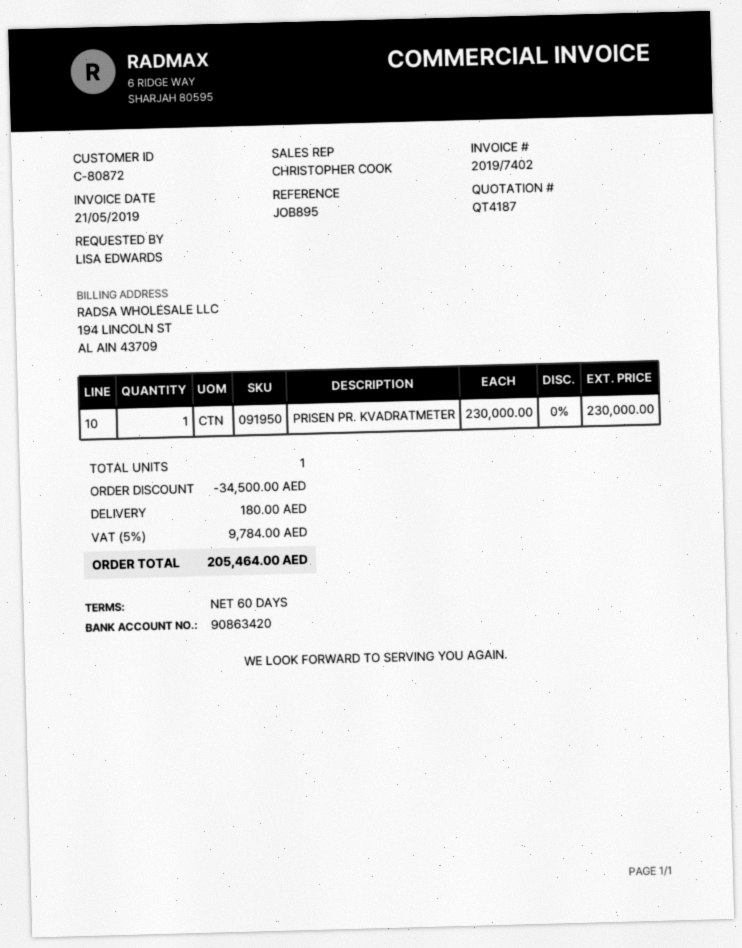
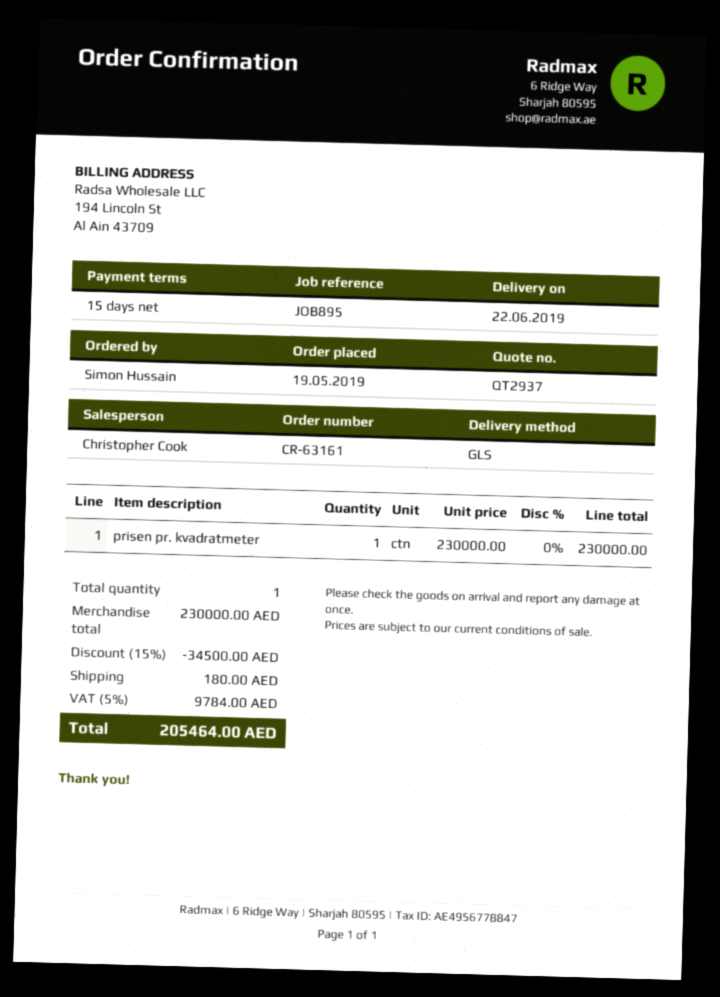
quote number: QT4187 -> QT2937
payment terms: 60 days -> 15 days
ordered by: LISA EDWARDS -> Simon Hussain

